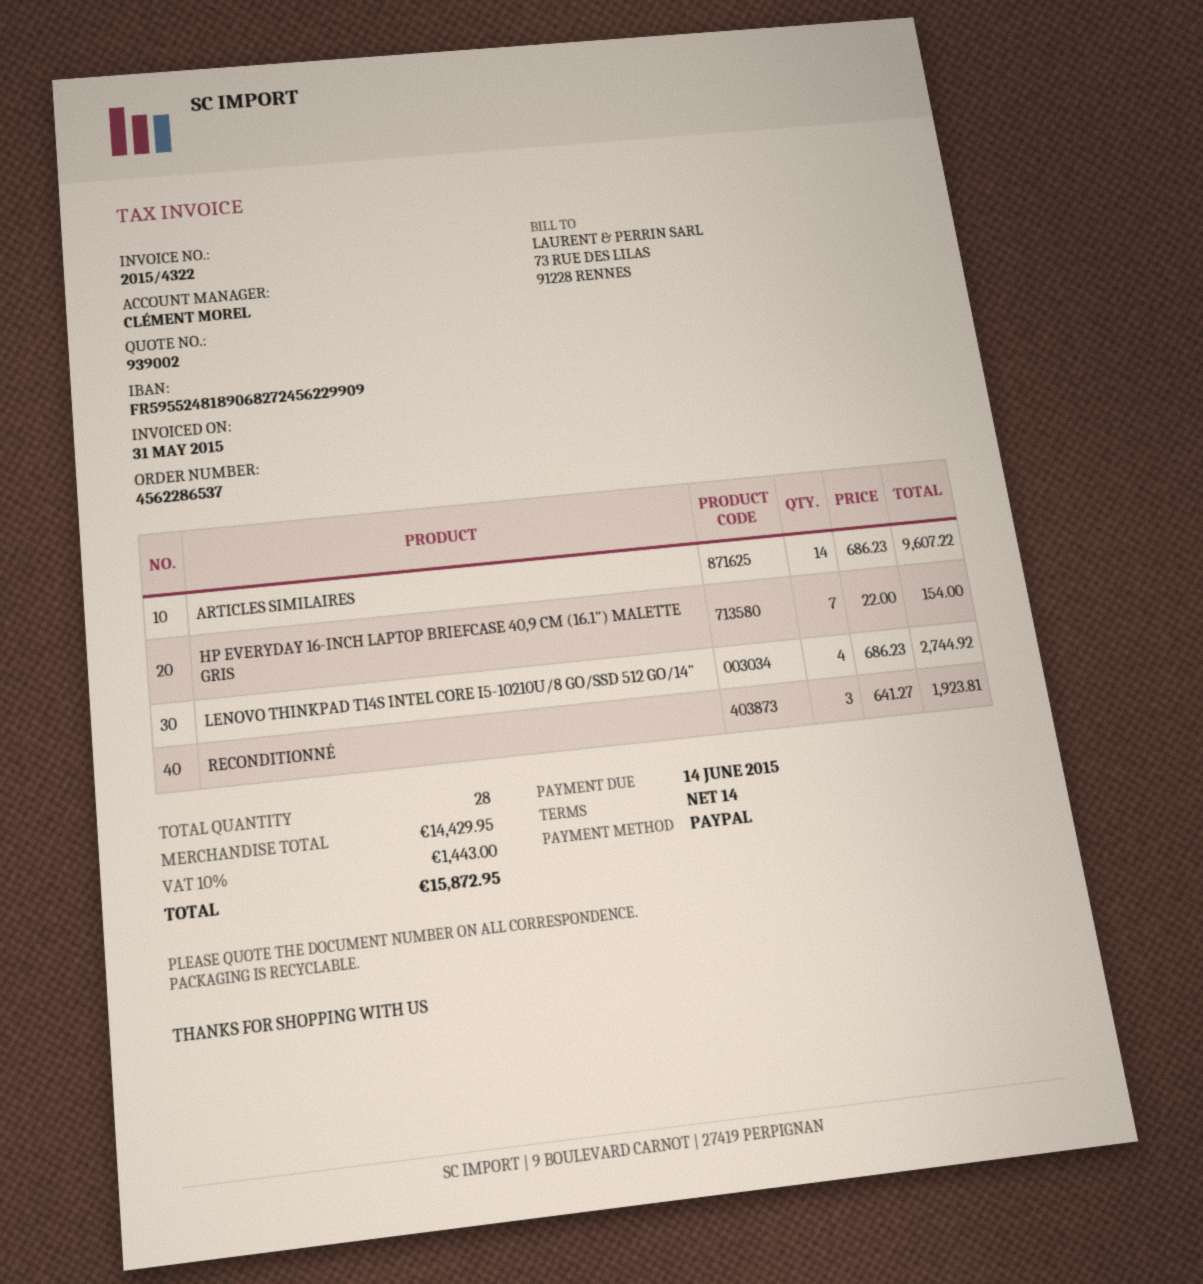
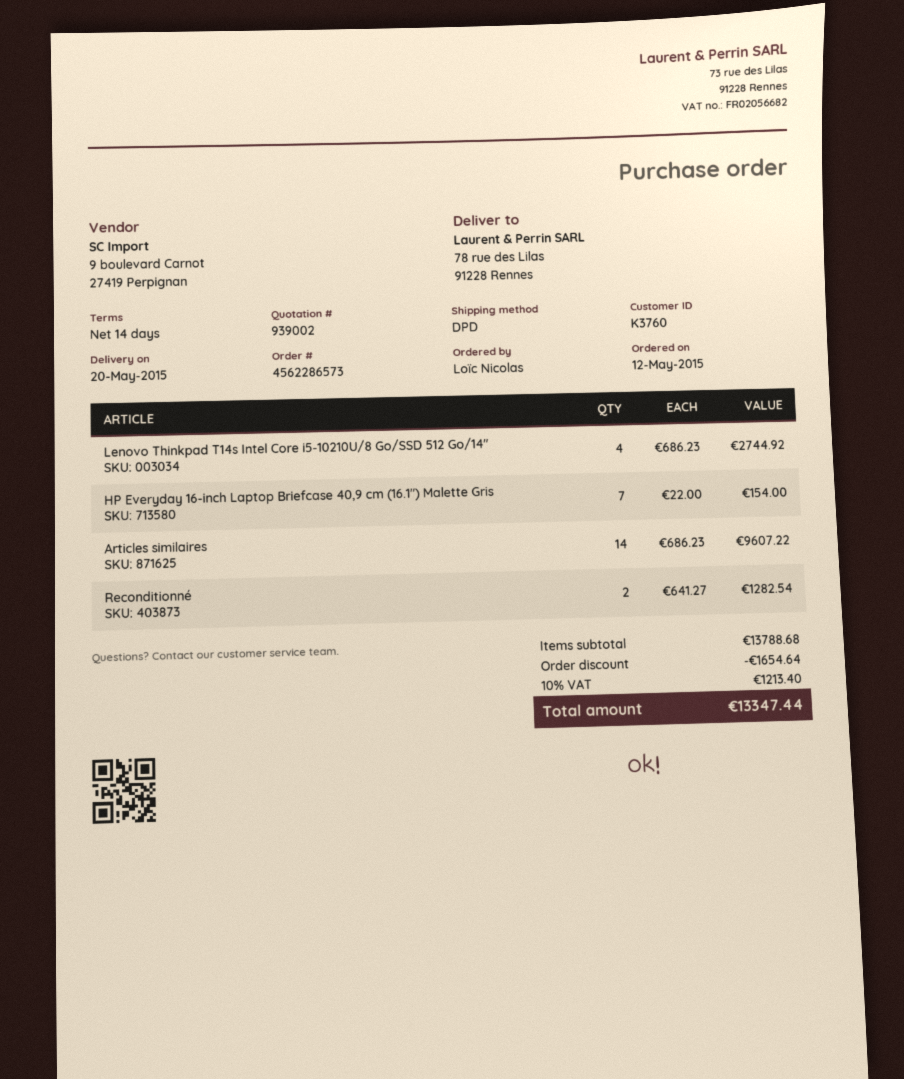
order number: 4562286537 -> 4562286573
RECONDITIONNÉ: 3 x 641.27 = 1923.81 -> 2 x 641.27 = 1282.54
subtotal: 14429.95 -> 13788.68
discount: none -> 1654.64
tax: 10% = 1443.00 -> 10% = 1213.40
total: 15872.95 -> 13347.44

